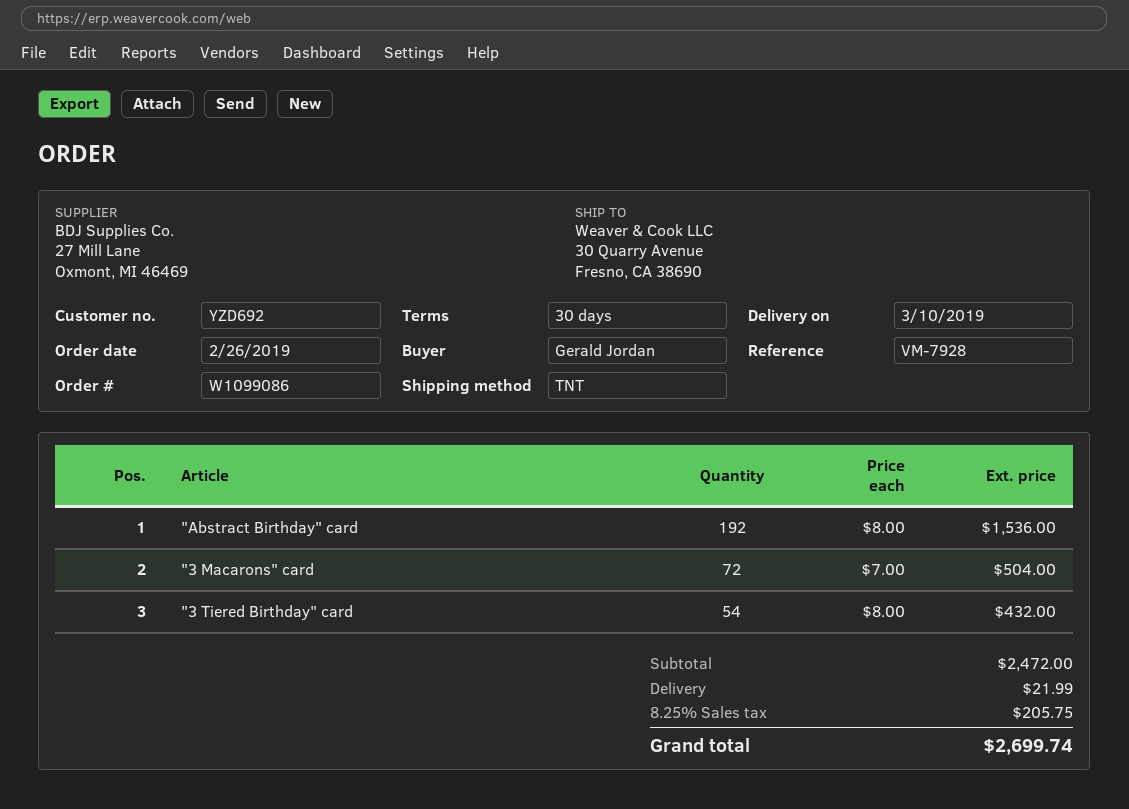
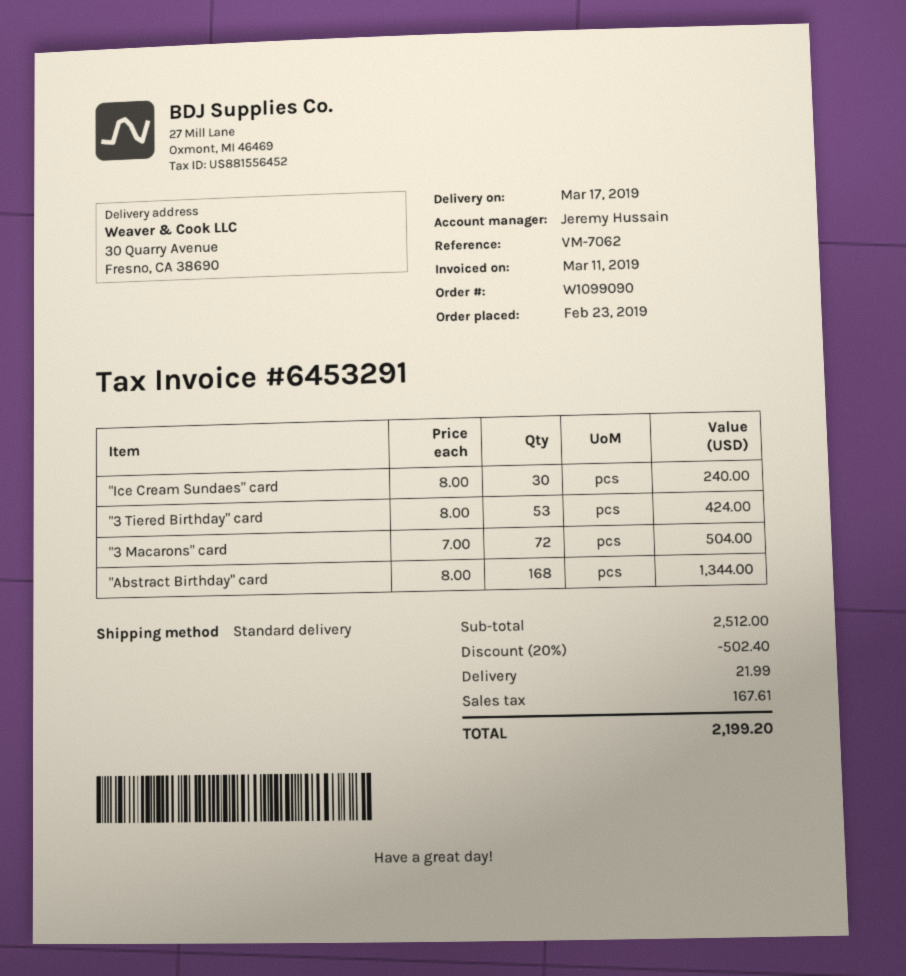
order number: W1099086 -> W1099090
order date: 2019-02-26 -> 2019-02-23
delivery date: 2019-03-10 -> 2019-03-17
reference: VM-7928 -> VM-7062
shipping method: TNT -> standard
"Abstract Birthday" card: 192 x 8.00 = 1536.00 -> 168 x 8.00 = 1344.00
"3 Tiered Birthday" card: 54 x 8.00 = 432.00 -> 53 x 8.00 = 424.00
"Ice Cream Sundaes" card: none -> 30 x 8.00 = 240.00
subtotal: 2472.00 -> 2512.00
discount: none -> 20% = 502.40
tax: 205.75 -> 167.61
total: 2699.74 -> 2199.20

